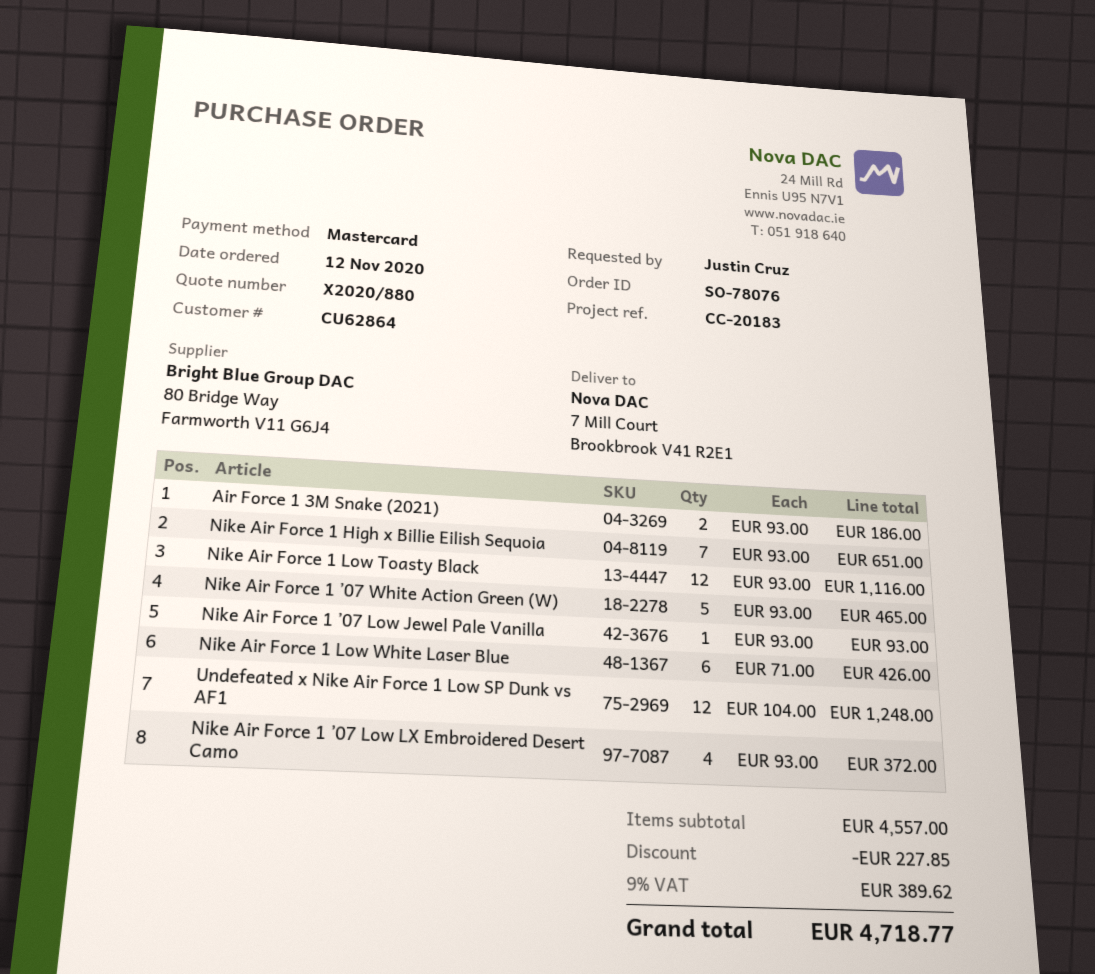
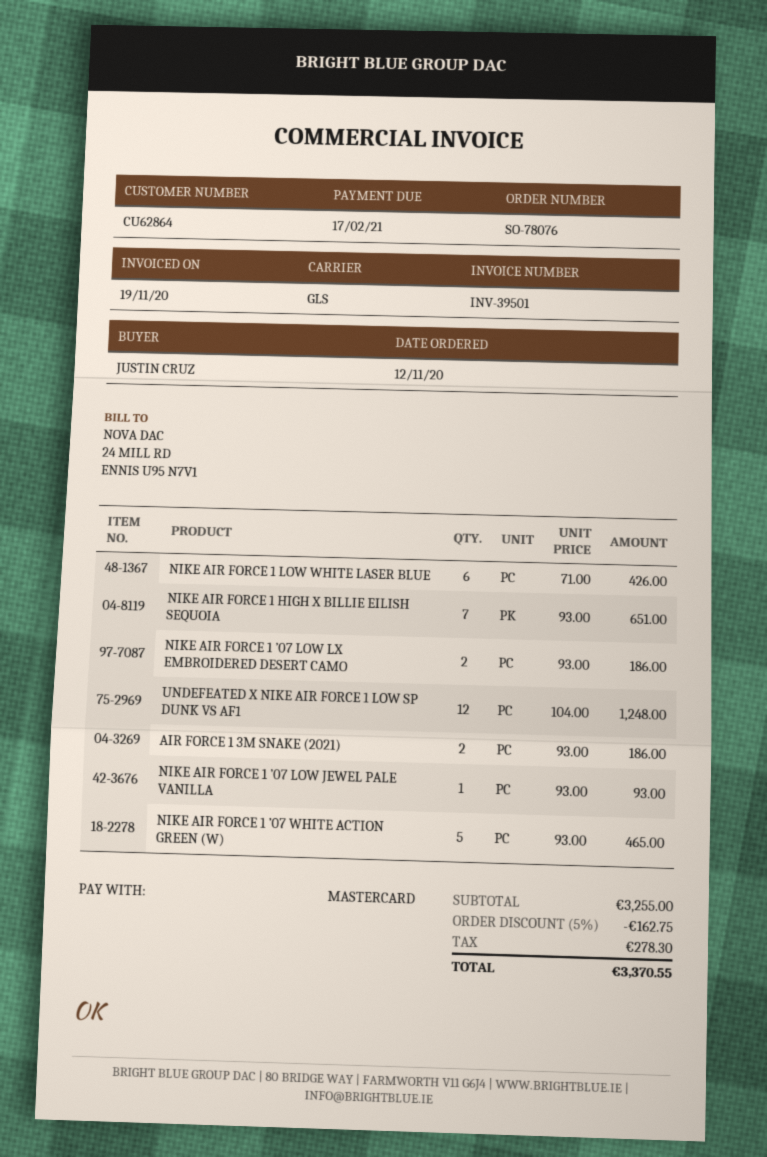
Nike Air Force 1 Low Toasty Black: 12 x 93.00 = 1116.00 -> none
Nike Air Force 1 ’07 Low LX Embroidered Desert Camo: 4 x 93.00 = 372.00 -> 2 x 93.00 = 186.00
subtotal: 4557.00 -> 3255.00
discount: 227.85 -> 162.75
tax: 389.62 -> 278.30
total: 4718.77 -> 3370.55

